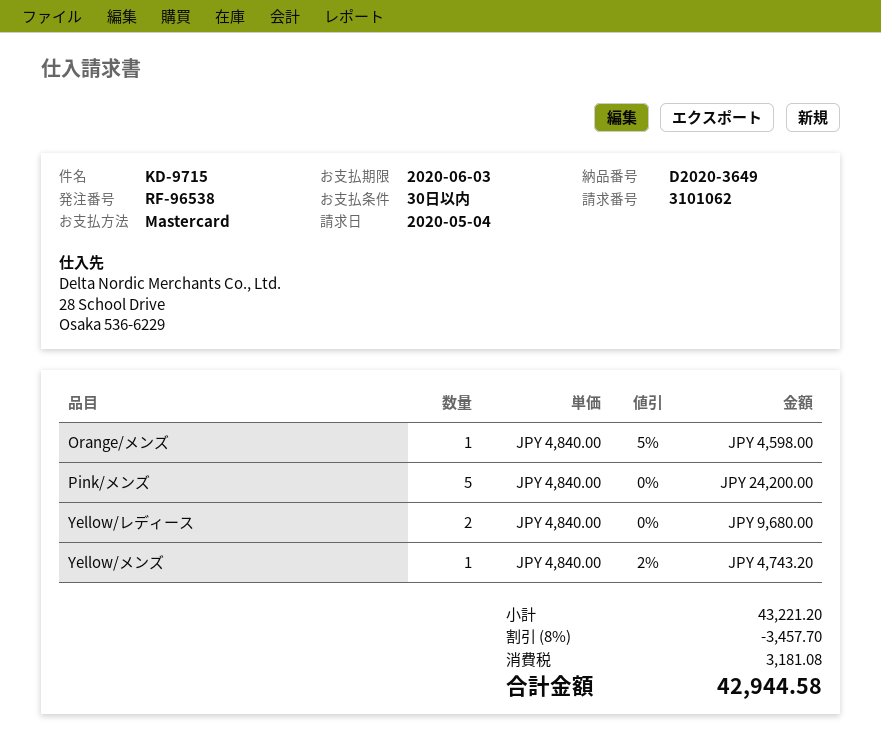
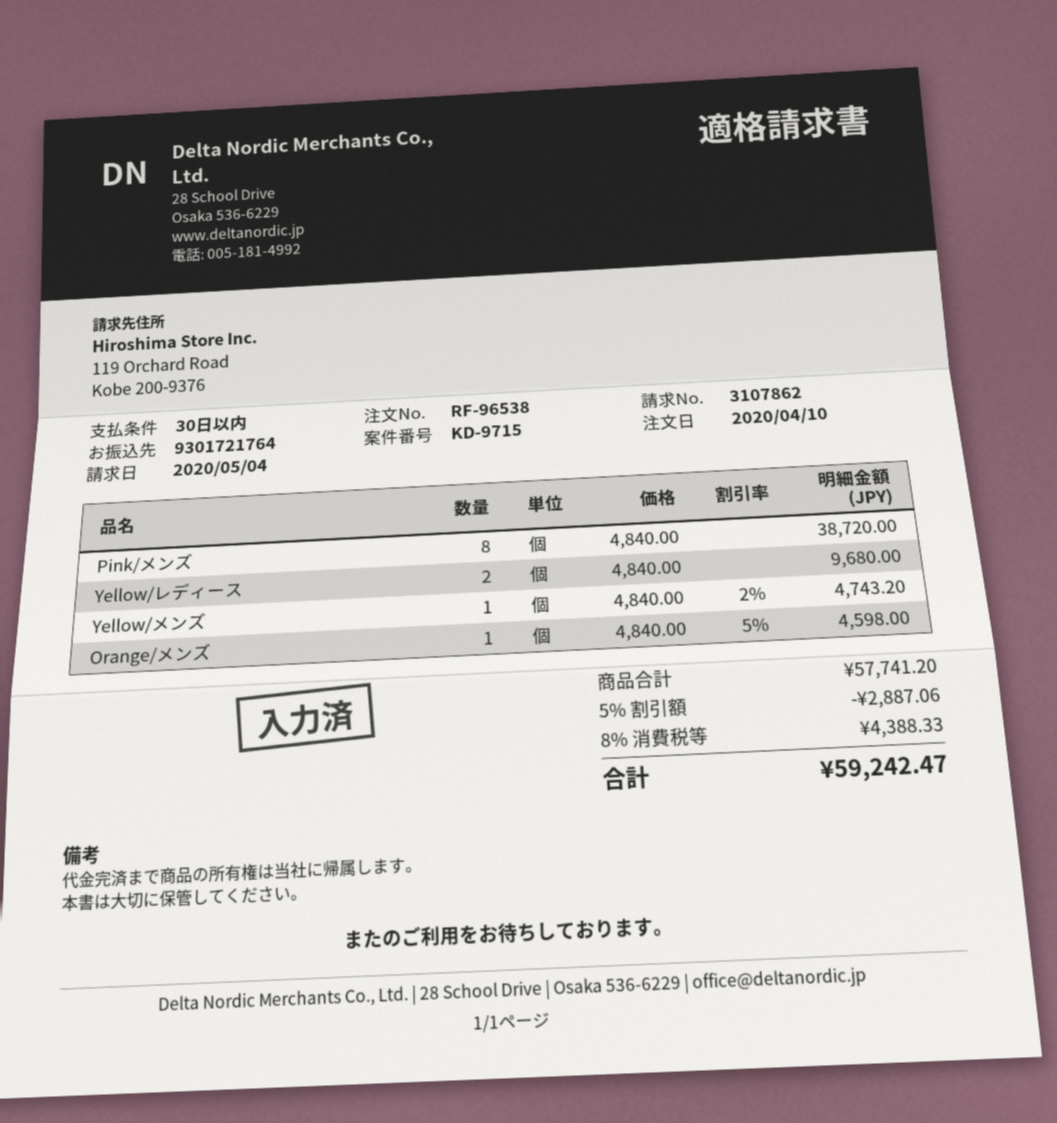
invoice number: 3101062 -> 3107862
Pink/メンズ: 5 x 4840.00 = 24200.00 -> 8 x 4840.00 = 38720.00
subtotal: 43221.20 -> 57741.20
discount: 8% = 3457.70 -> 5% = 2887.06
tax: 3181.08 -> 4388.33
total: 42944.58 -> 59242.47

